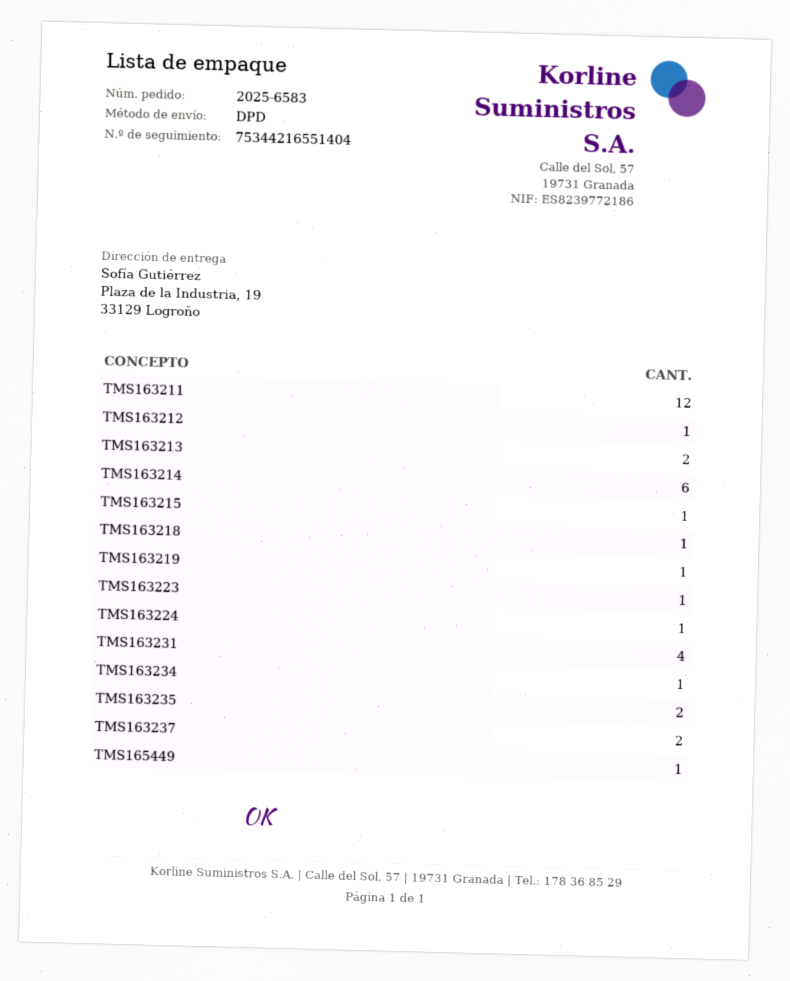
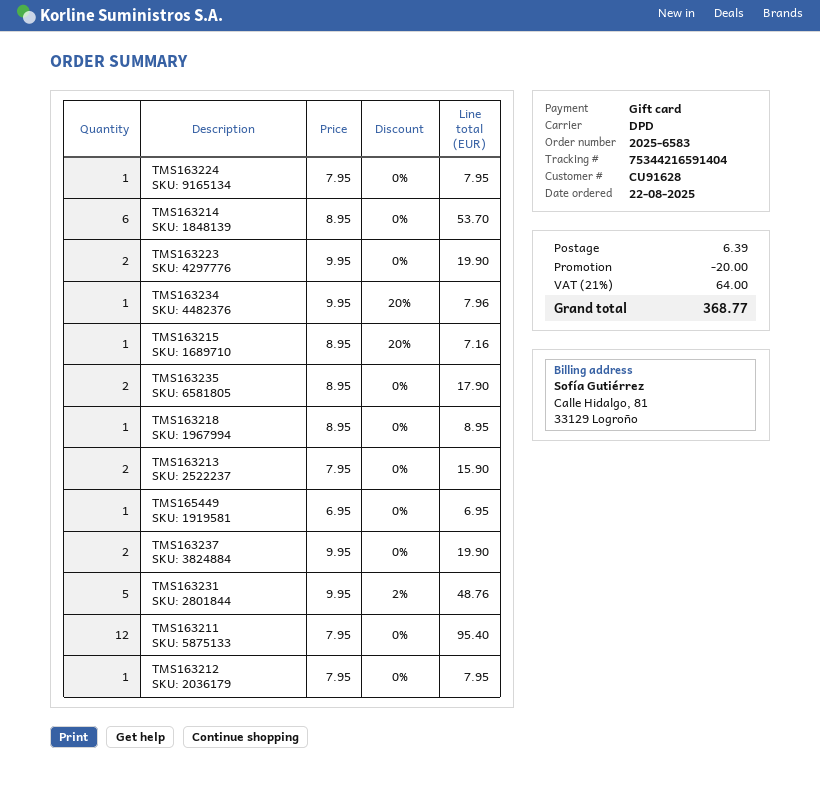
tracking number: 75344216551404 -> 75344216591404
TMS163219: 1 -> none
TMS163223: 1 -> 2
TMS163231: 4 -> 5

